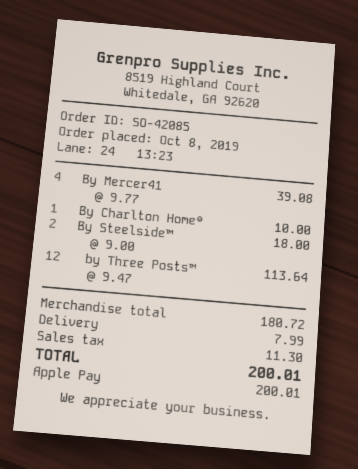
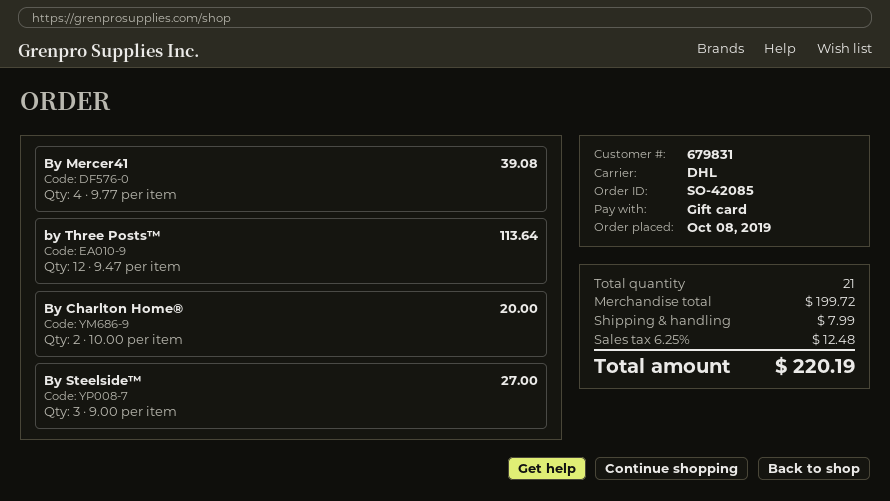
payment method: Apple Pay -> gift card
By Charlton Home®: 1 x 10.00 = 10.00 -> 2 x 10.00 = 20.00
By Steelside™: 2 x 9.00 = 18.00 -> 3 x 9.00 = 27.00
subtotal: 180.72 -> 199.72
tax: 11.30 -> 12.48
total: 200.01 -> 220.19

